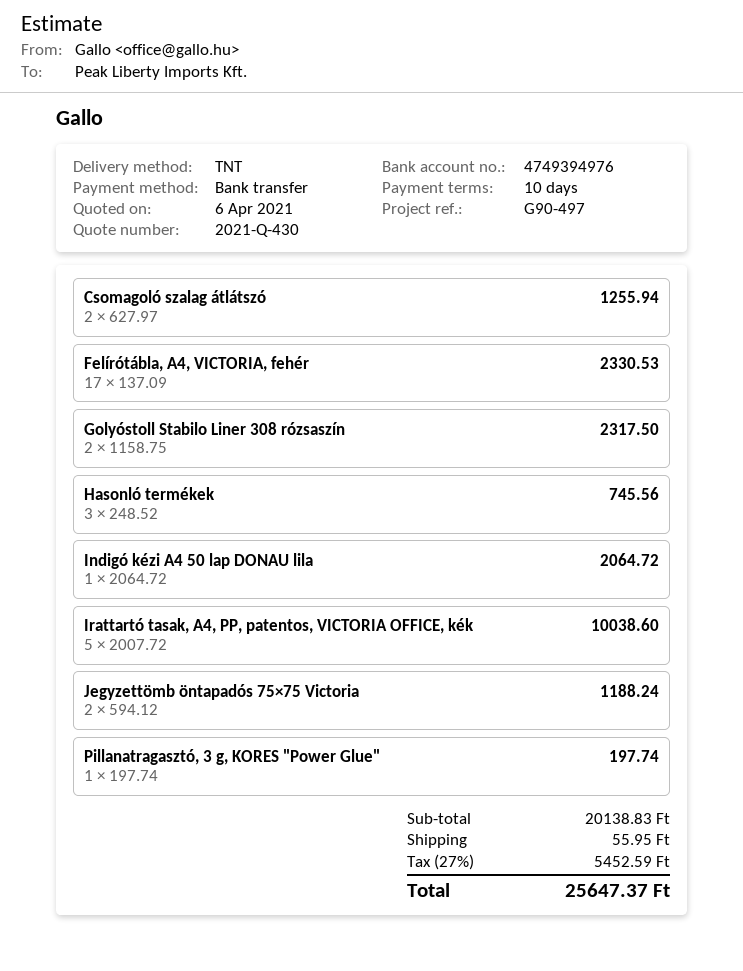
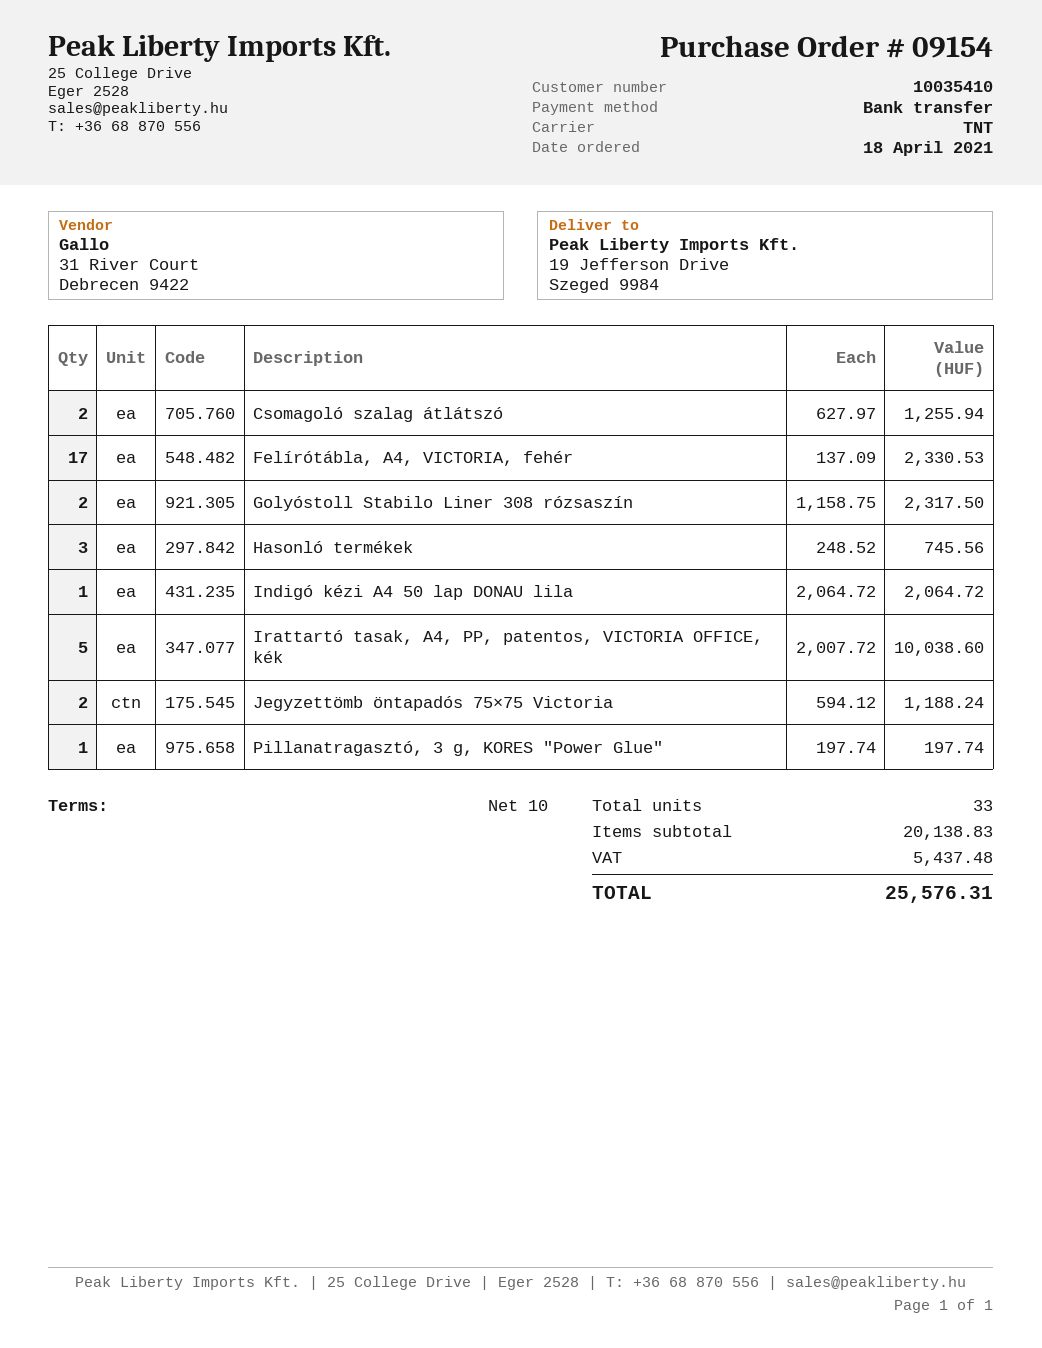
shipping: 55.95 -> none
tax: 5452.59 -> 5437.48
total: 25647.37 -> 25576.31

